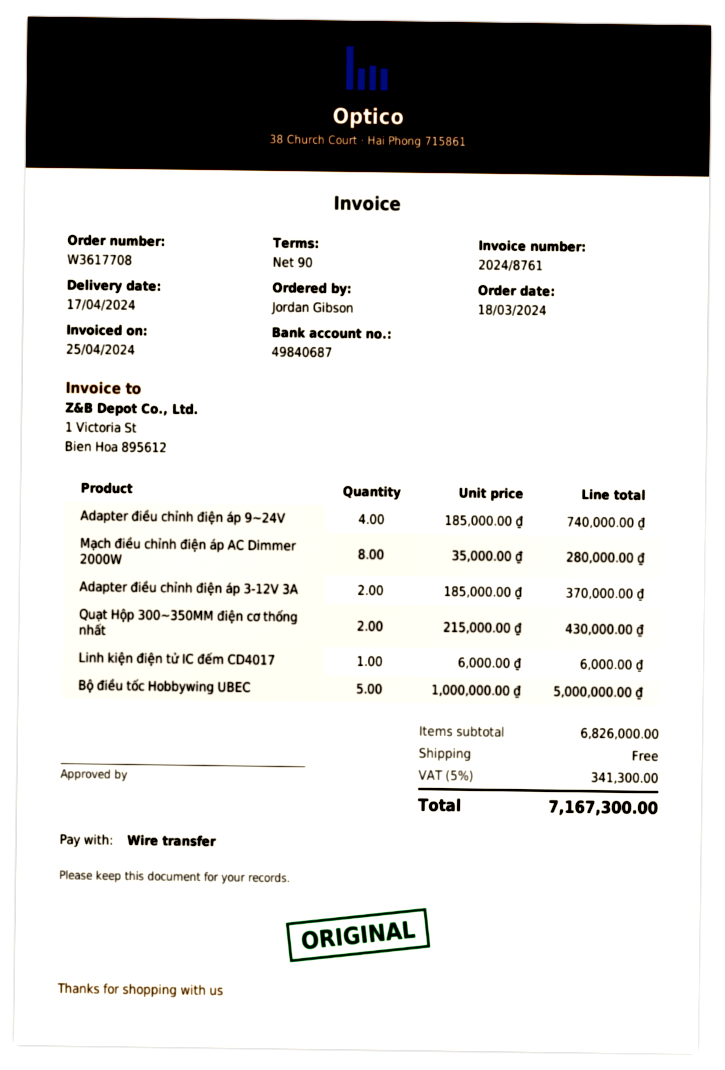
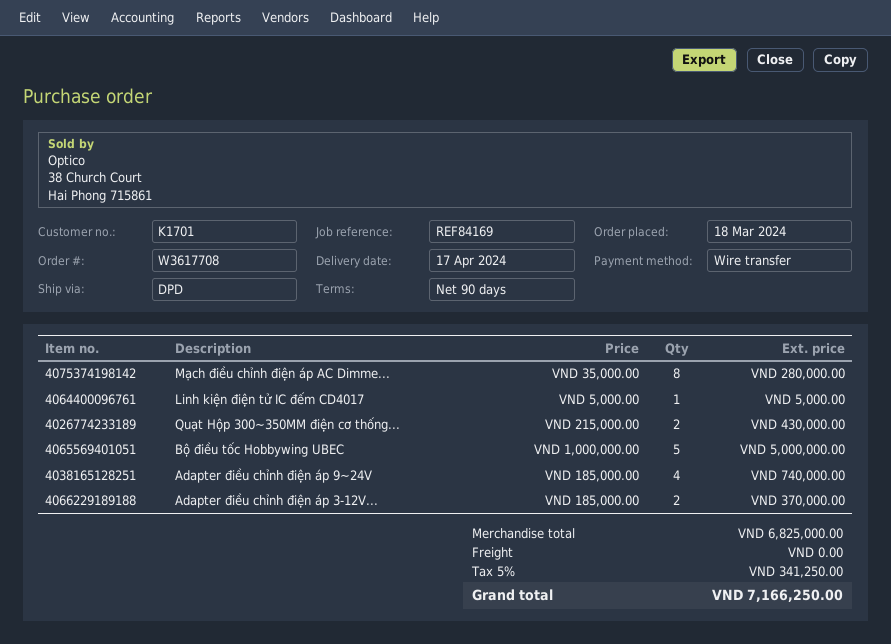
Linh kiện điện tử IC đếm CD4017: 1 x 6000.00 = 6000.00 -> 1 x 5000.00 = 5000.00
subtotal: 6826000.00 -> 6825000.00
tax: 5% = 341300.00 -> 5% = 341250.00
total: 7167300.00 -> 7166250.00

